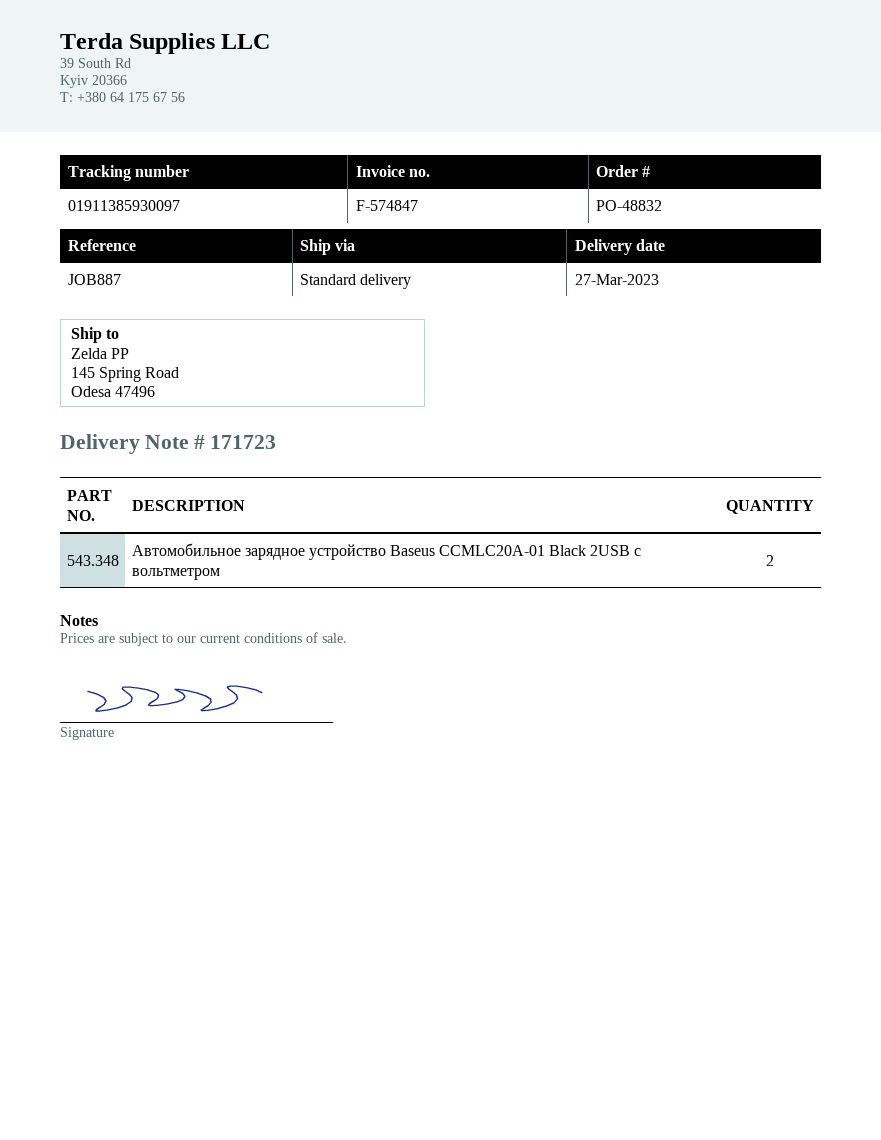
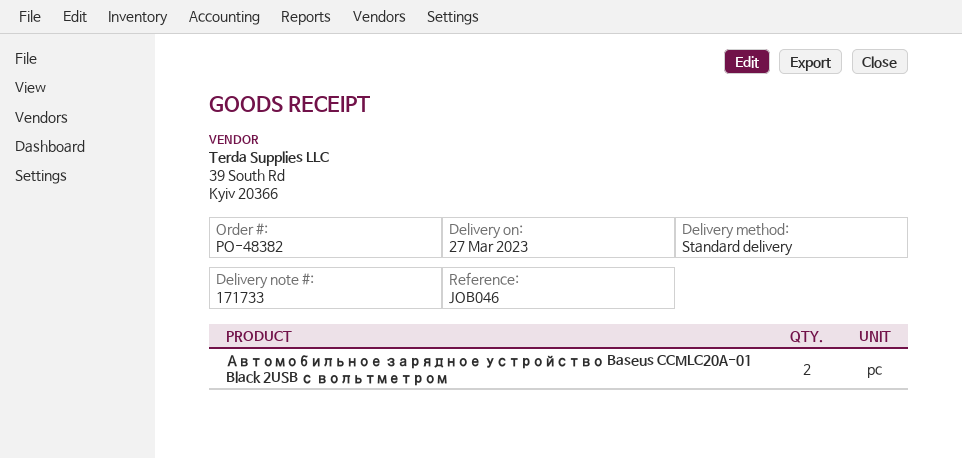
order number: PO-48832 -> PO-48382
delivery note number: 171723 -> 171733
reference: JOB887 -> JOB046

